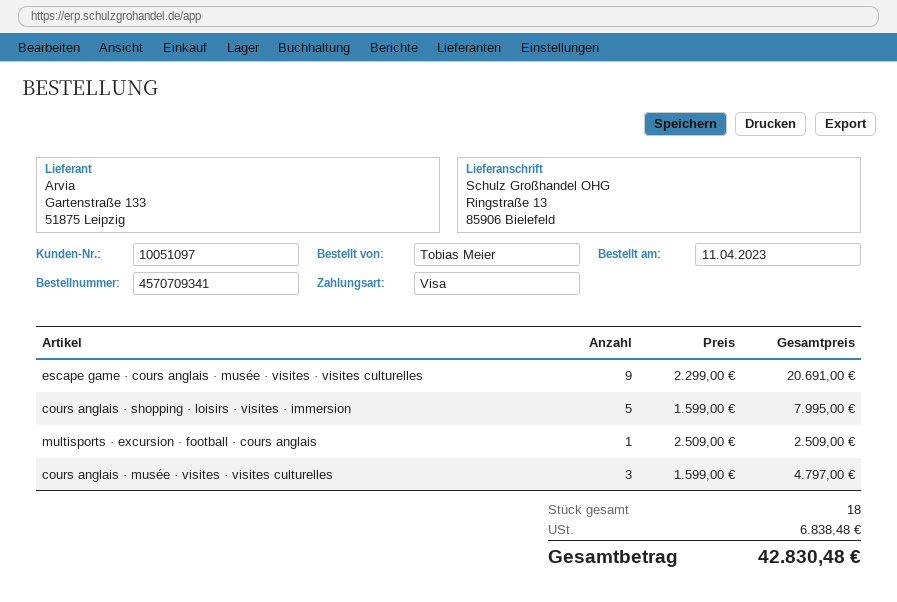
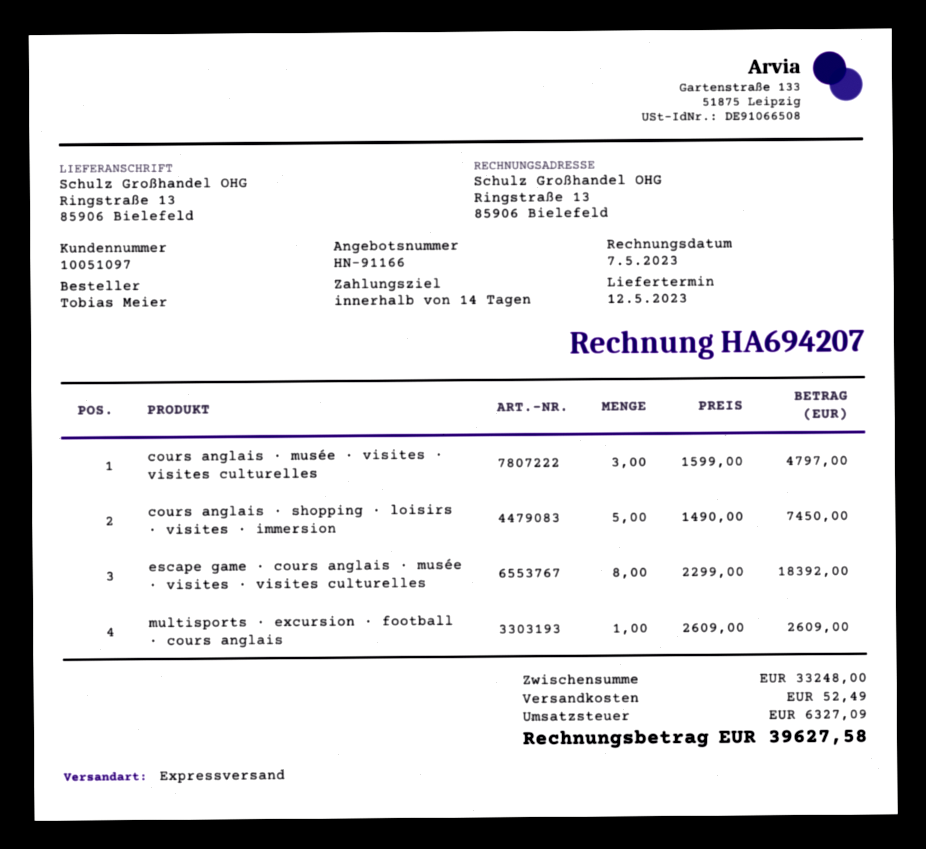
escape game · cours anglais · musée · visites · visites culturelles: 9 x 2299.00 = 20691.00 -> 8 x 2299.00 = 18392.00
cours anglais · shopping · loisirs · visites · immersion: 5 x 1599.00 = 7995.00 -> 5 x 1490.00 = 7450.00
multisports · excursion · football · cours anglais: 1 x 2509.00 = 2509.00 -> 1 x 2609.00 = 2609.00
shipping: none -> 52.49
tax: 6838.48 -> 6327.09
total: 42830.48 -> 39627.58

